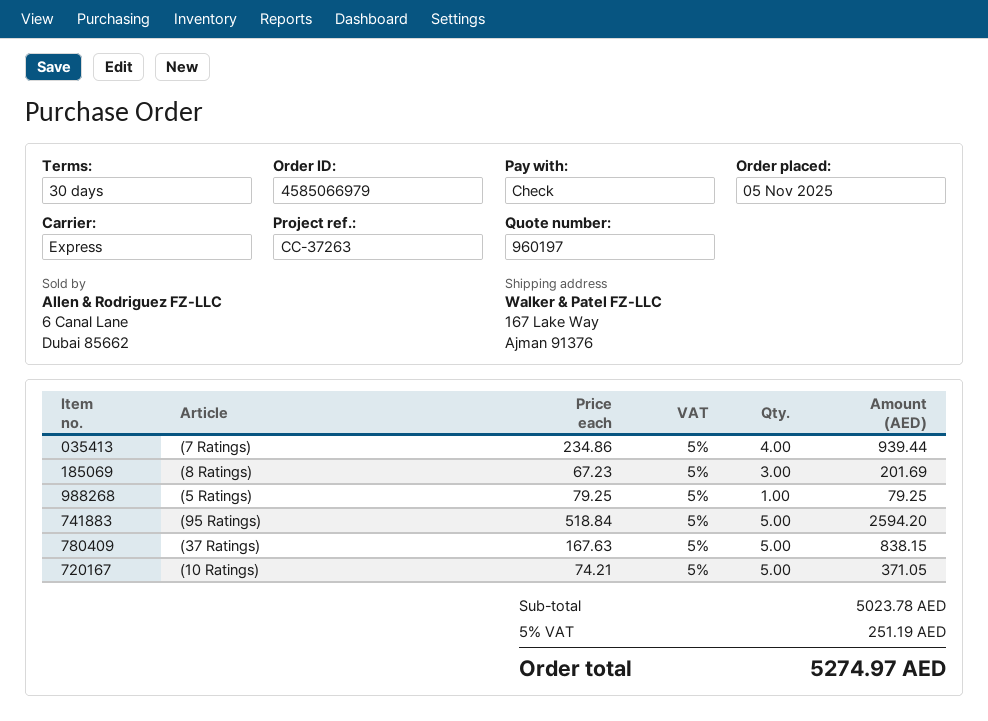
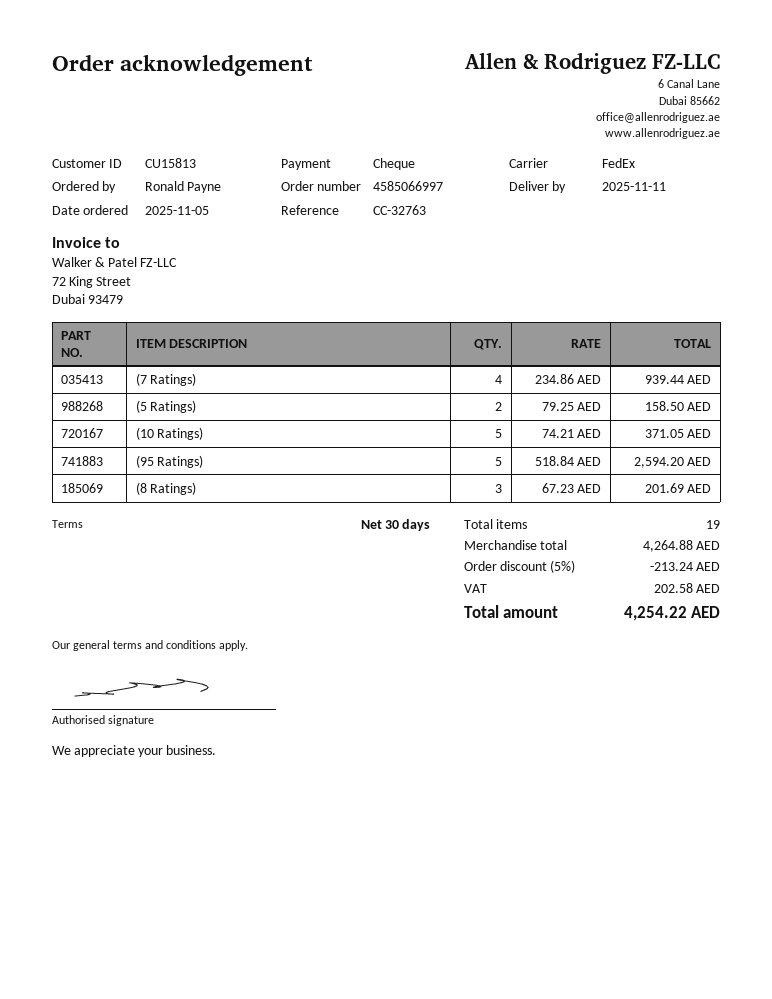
order number: 4585066979 -> 4585066997
reference: CC-37263 -> CC-32763
shipping method: express -> FedEx
(5 Ratings): 1 x 79.25 = 79.25 -> 2 x 79.25 = 158.50
(37 Ratings): 5 x 167.63 = 838.15 -> none
subtotal: 5023.78 -> 4264.88
discount: none -> 5% = 213.24
tax: 251.19 -> 202.58
total: 5274.97 -> 4254.22

